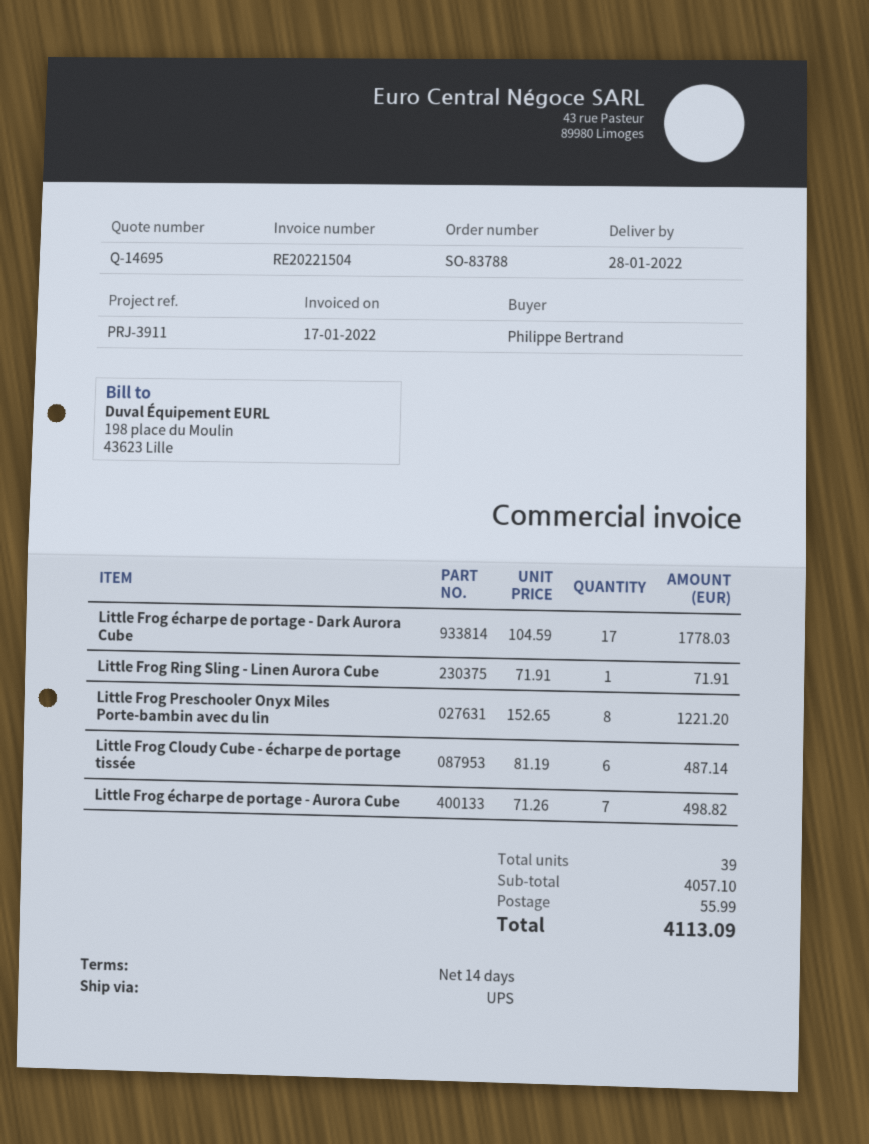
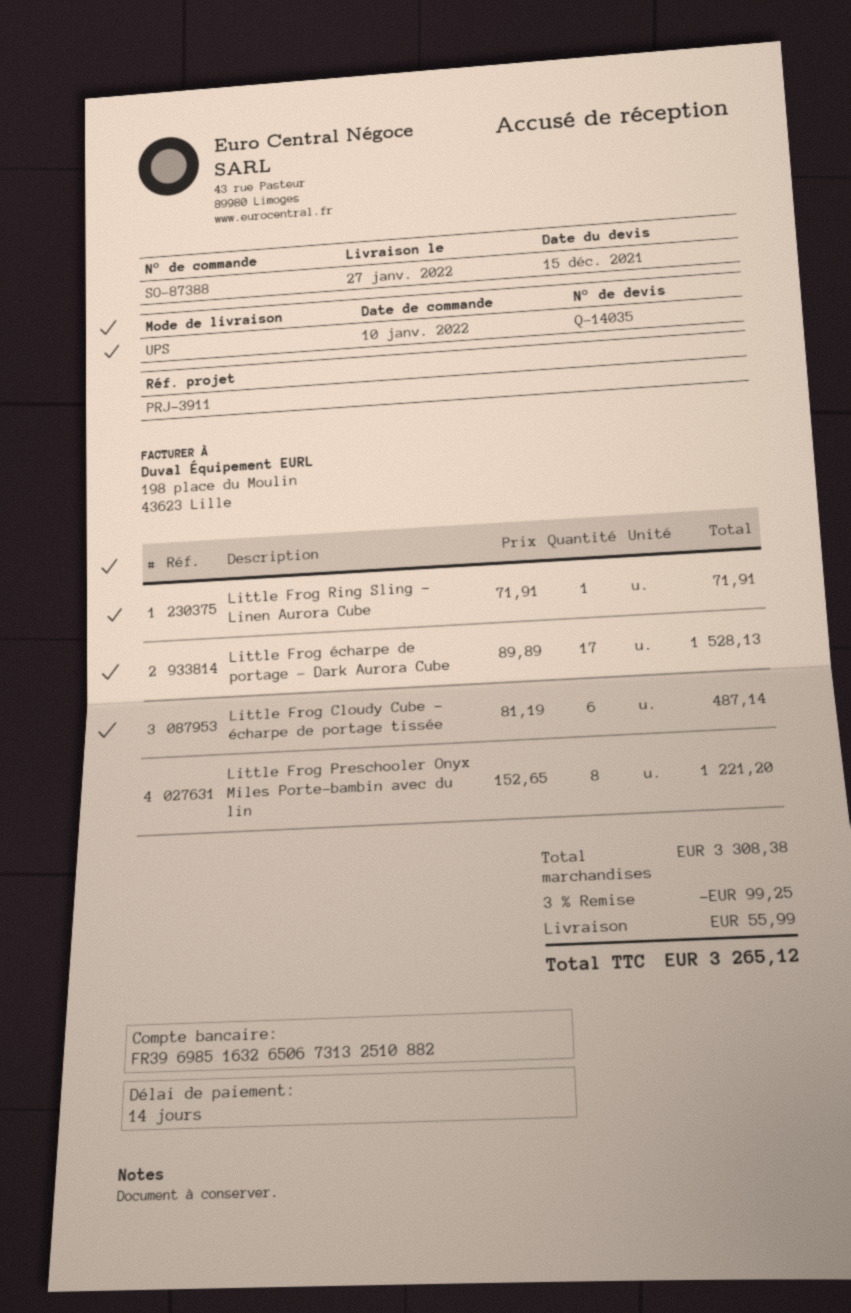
quote number: Q-14695 -> Q-14035
order number: SO-83788 -> SO-87388
delivery date: 2022-01-28 -> 2022-01-27
Little Frog écharpe de portage - Dark Aurora Cube: 17 x 104.59 = 1778.03 -> 17 x 89.89 = 1528.13
Little Frog écharpe de portage - Aurora Cube: 7 x 71.26 = 498.82 -> none
subtotal: 4057.10 -> 3308.38
discount: none -> 3% = 99.25
total: 4113.09 -> 3265.12

